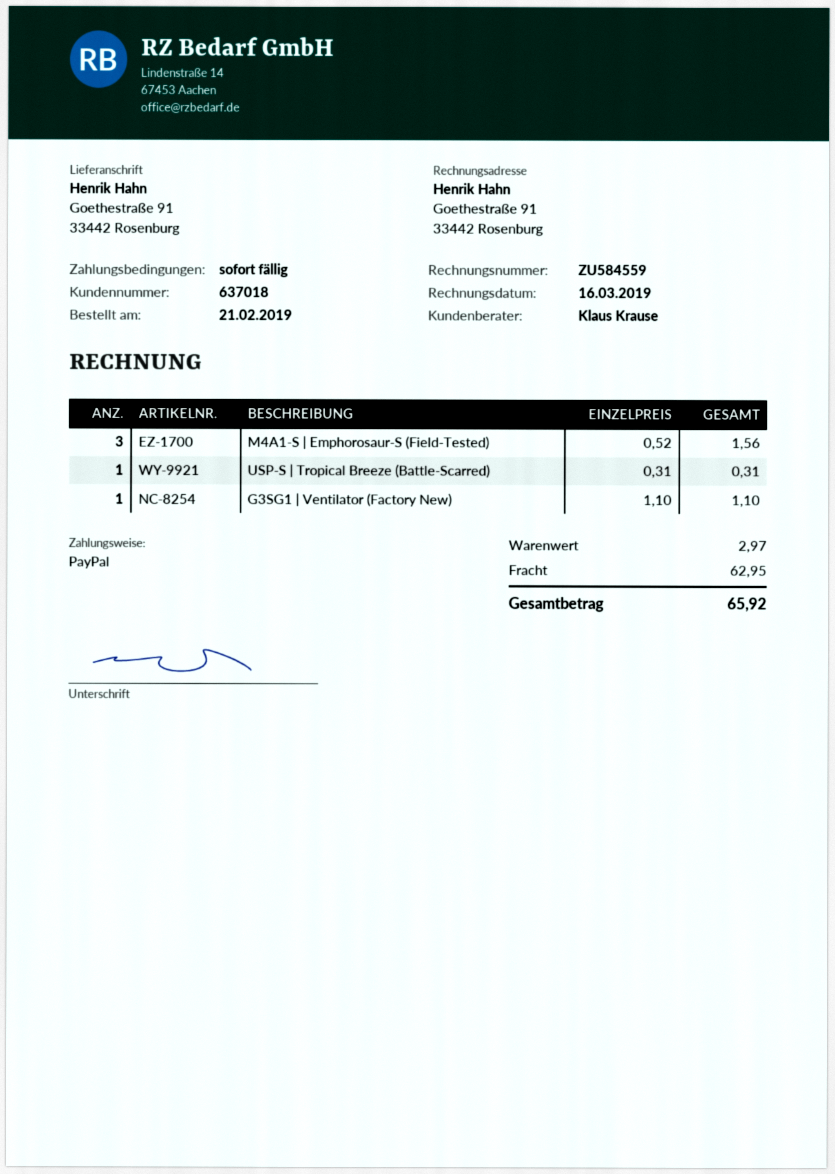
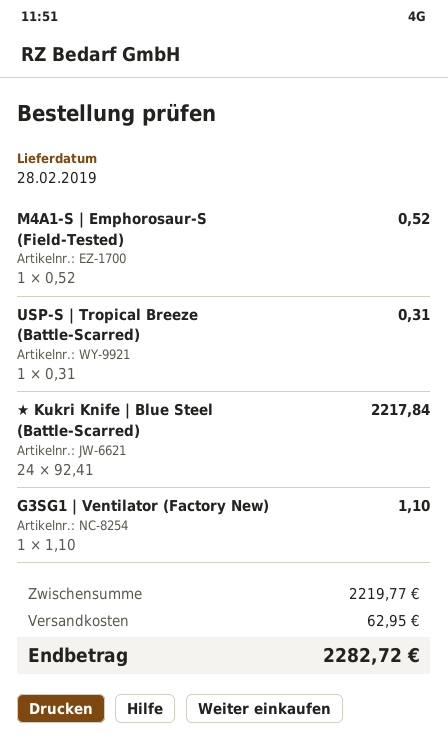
M4A1-S | Emphorosaur-S (Field-Tested): 3 x 0.52 = 1.56 -> 1 x 0.52 = 0.52
★ Kukri Knife | Blue Steel (Battle-Scarred): none -> 24 x 92.41 = 2217.84
subtotal: 2.97 -> 2219.77
total: 65.92 -> 2282.72

